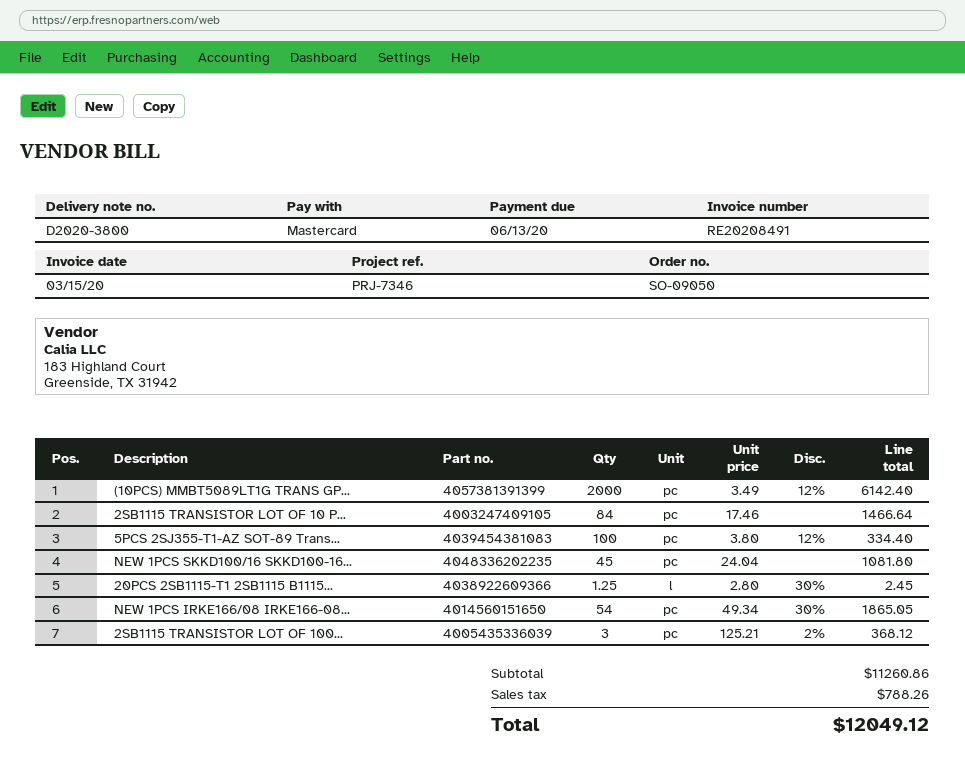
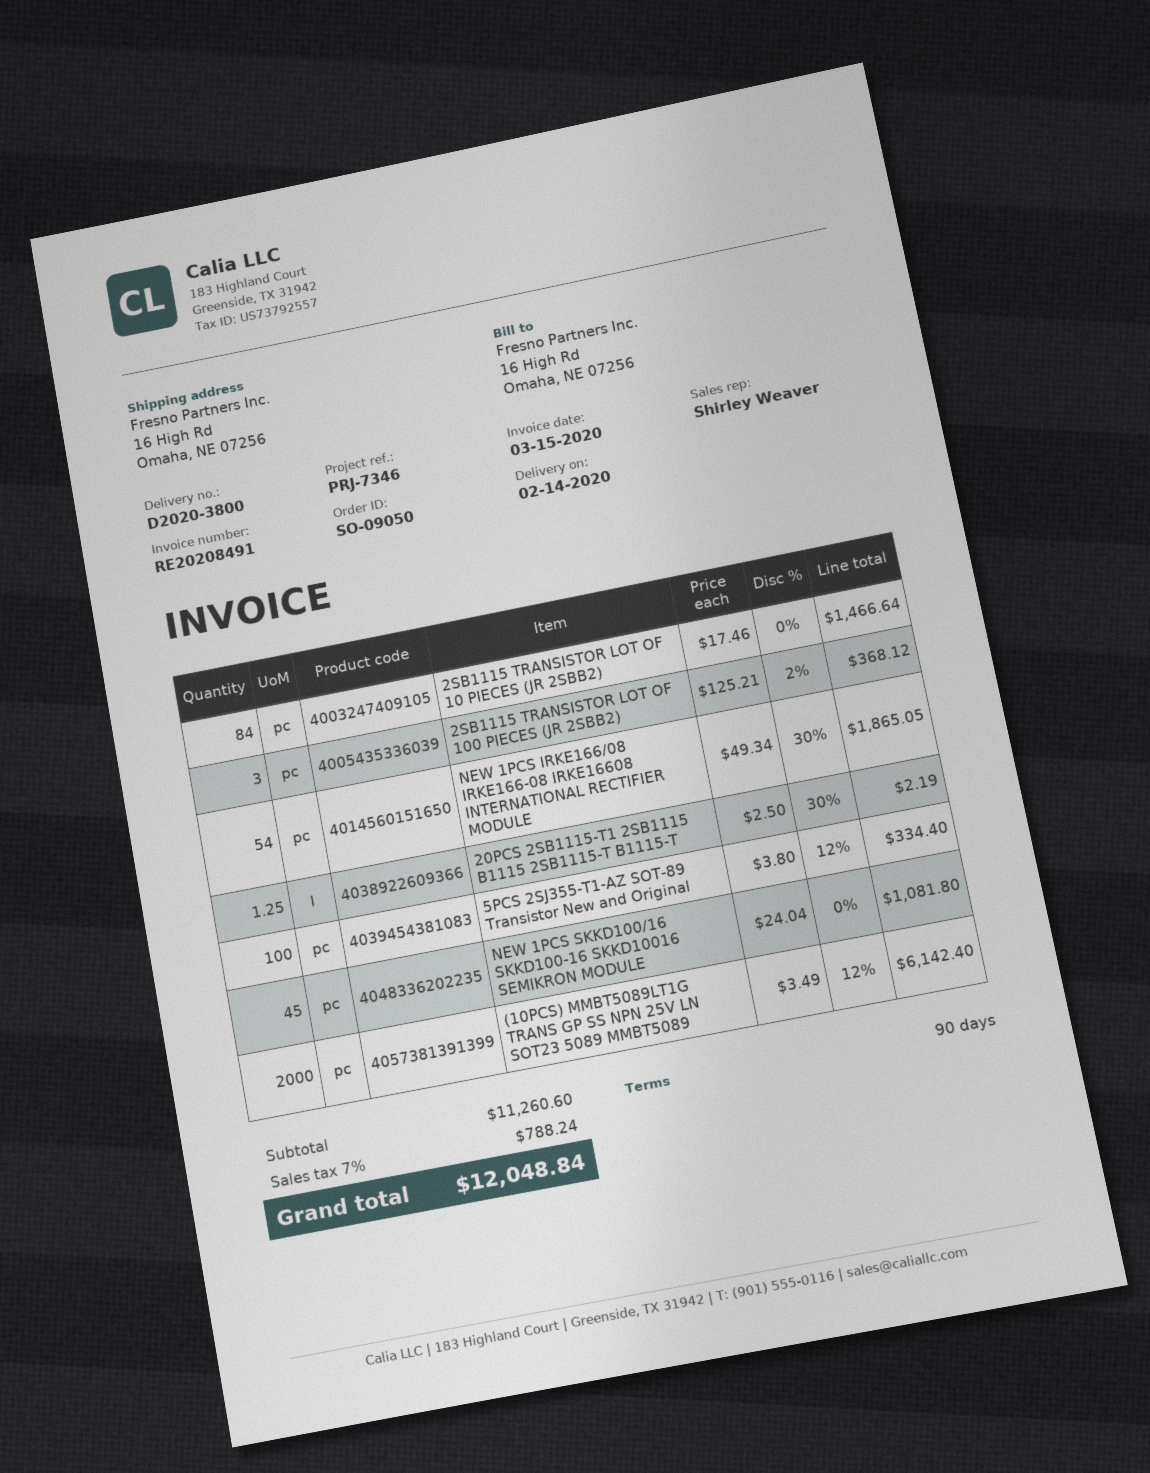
20PCS 2SB1115-T1 2SB1115 B1115...: 1.25 x 2.80 - 30% = 2.45 -> 1.25 x 2.50 - 30% = 2.19
subtotal: 11260.86 -> 11260.60
tax: 788.26 -> 788.24
total: 12049.12 -> 12048.84

